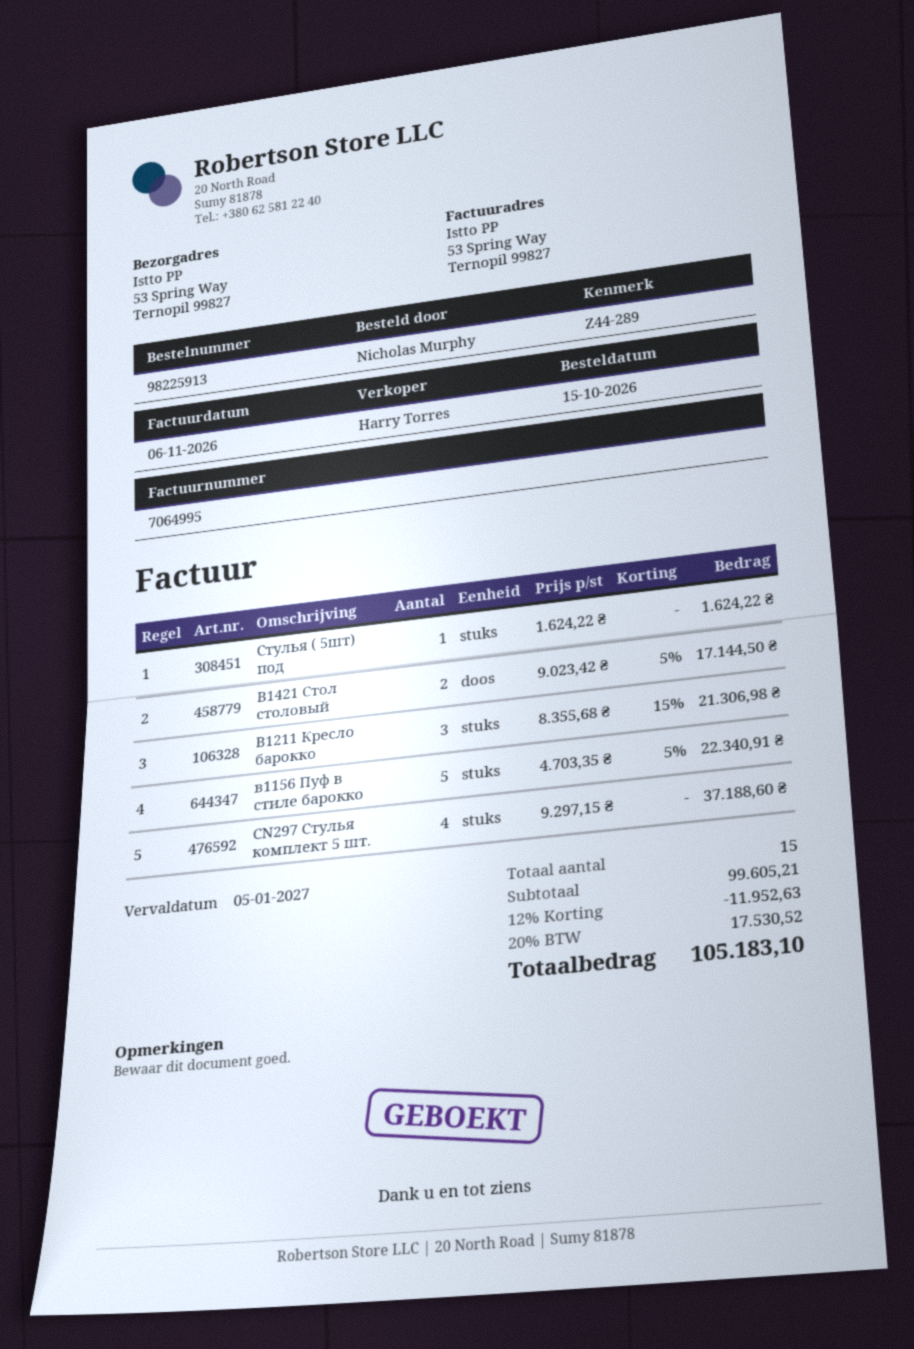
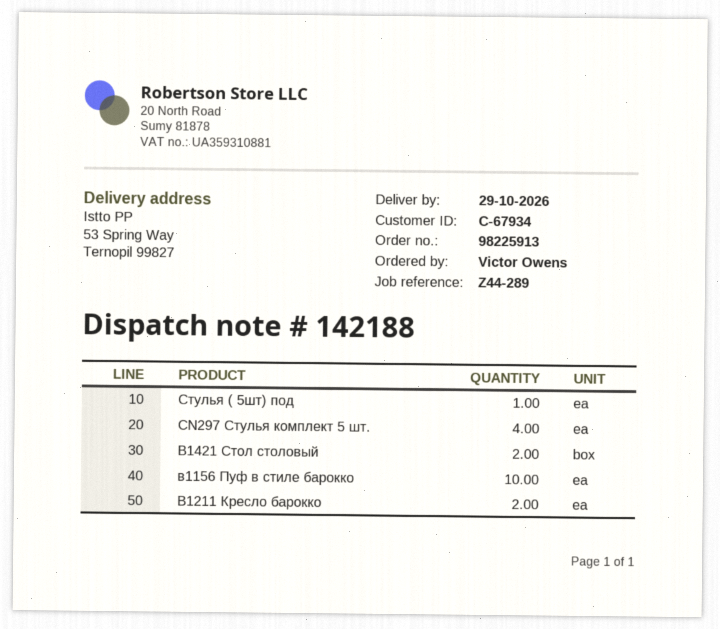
ordered by: Nicholas Murphy -> Victor Owens
В1211 Кресло барокко: 3 -> 2
в1156 Пуф в стиле барокко: 5 -> 10

